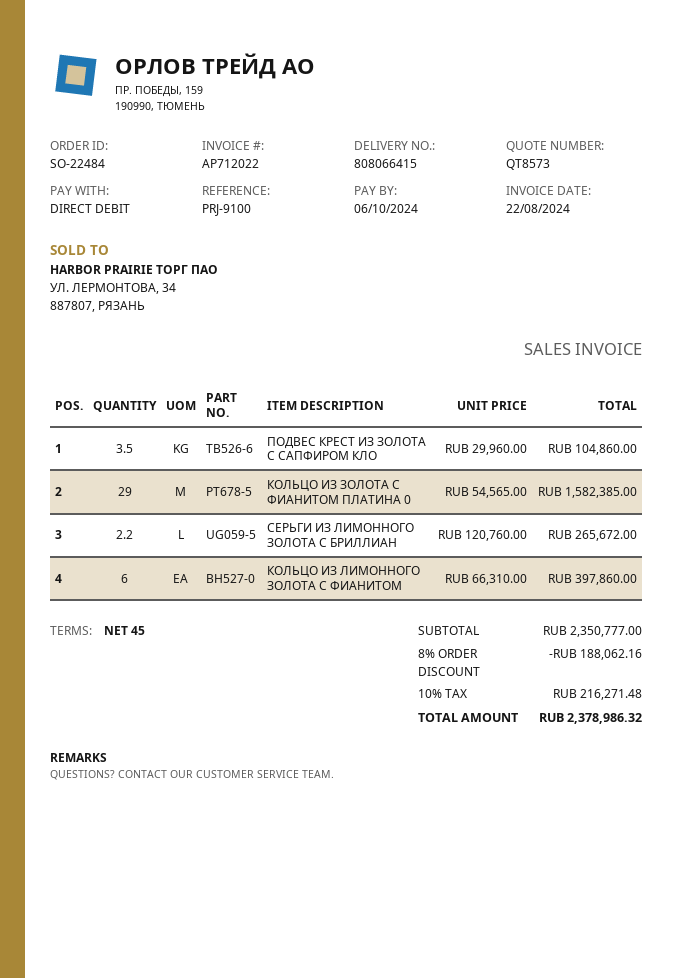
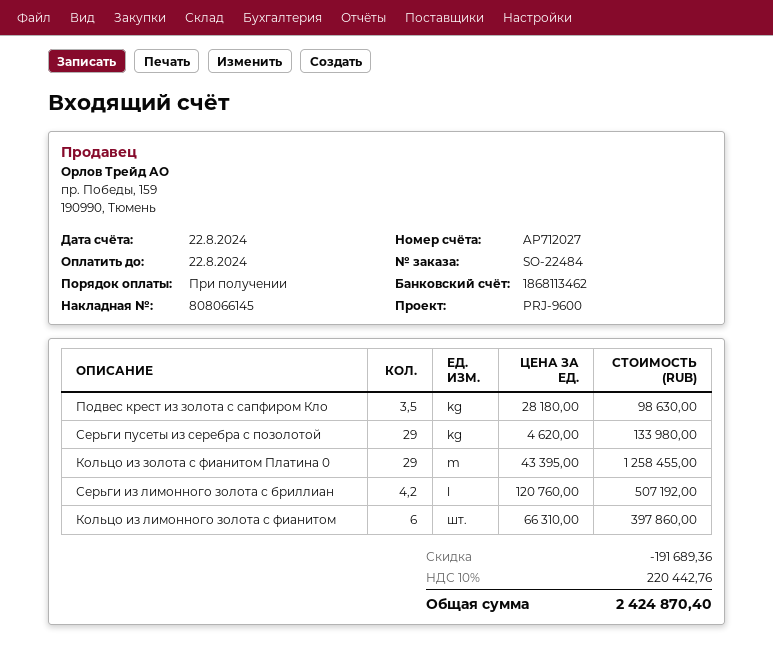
delivery note number: 808066415 -> 808066145
invoice number: AP712022 -> AP712027
payment terms: 45 days -> on receipt
due date: 2024-10-06 -> 2024-08-22
reference: PRJ-9100 -> PRJ-9600
ПОДВЕС КРЕСТ ИЗ ЗОЛОТА С САПФИРОМ КЛО: 3.5 x 29960.00 = 104860.00 -> 3.5 x 28180.00 = 98630.00
КОЛЬЦО ИЗ ЗОЛОТА С ФИАНИТОМ ПЛАТИНА 0: 29 x 54565.00 = 1582385.00 -> 29 x 43395.00 = 1258455.00
СЕРЬГИ ИЗ ЛИМОННОГО ЗОЛОТА С БРИЛЛИАН: 2.2 x 120760.00 = 265672.00 -> 4.2 x 120760.00 = 507192.00
Серьги пусеты из серебра с позолотой: none -> 29 x 4620.00 = 133980.00
discount: 188062.16 -> 191689.36
tax: 10% = 216271.48 -> 10% = 220442.76
total: 2378986.32 -> 2424870.40

